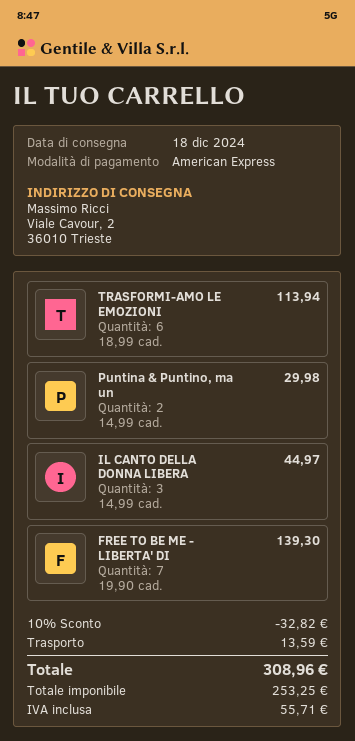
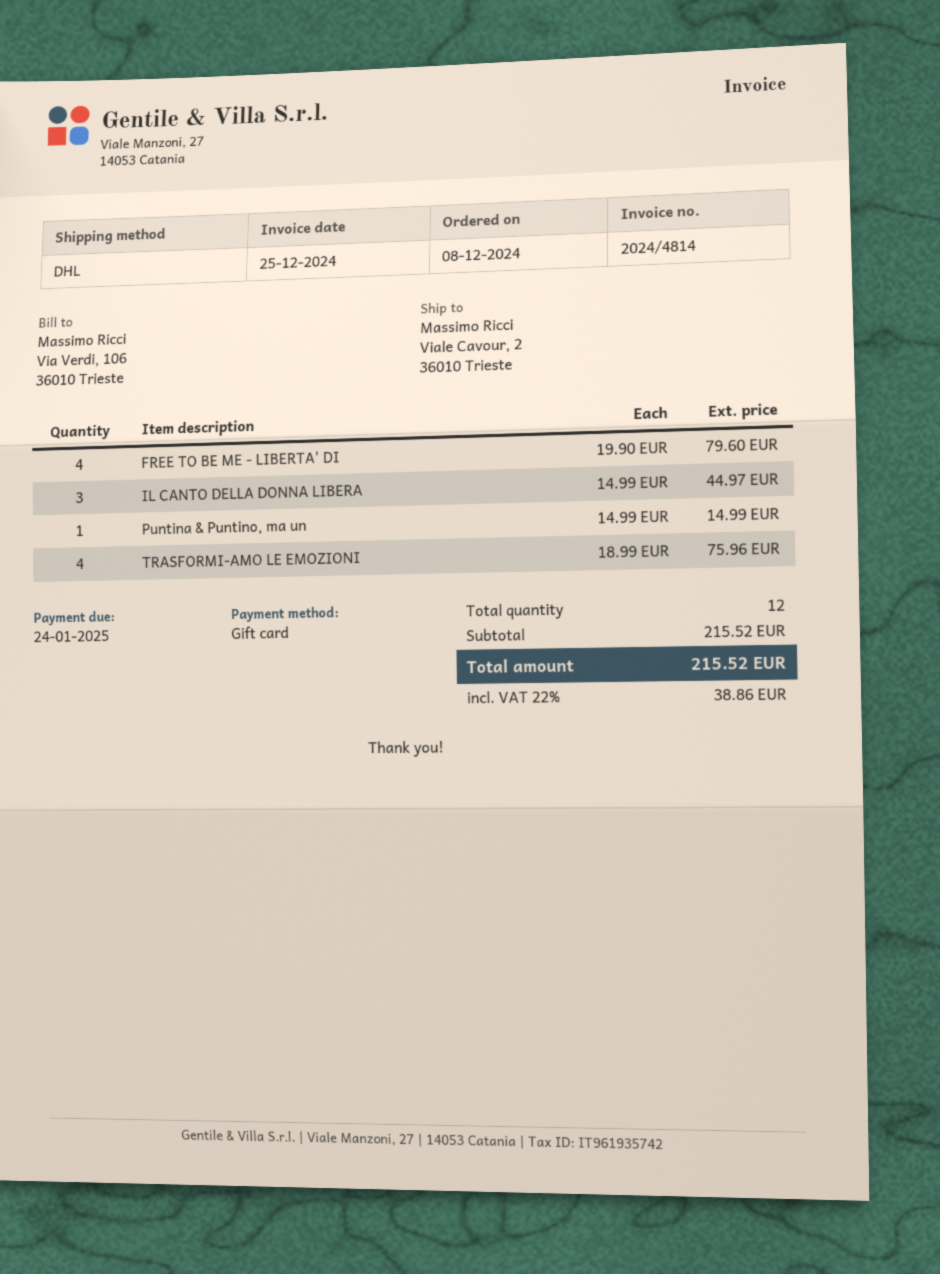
payment method: American Express -> gift card
TRASFORMI-AMO LE EMOZIONI: 6 x 18.99 = 113.94 -> 4 x 18.99 = 75.96
Puntina & Puntino, ma un: 2 x 14.99 = 29.98 -> 1 x 14.99 = 14.99
FREE TO BE ME - LIBERTA' DI: 7 x 19.90 = 139.30 -> 4 x 19.90 = 79.60
discount: 10% = 32.82 -> none
shipping: 13.59 -> none
tax: 55.71 -> 38.86
total: 308.96 -> 215.52

